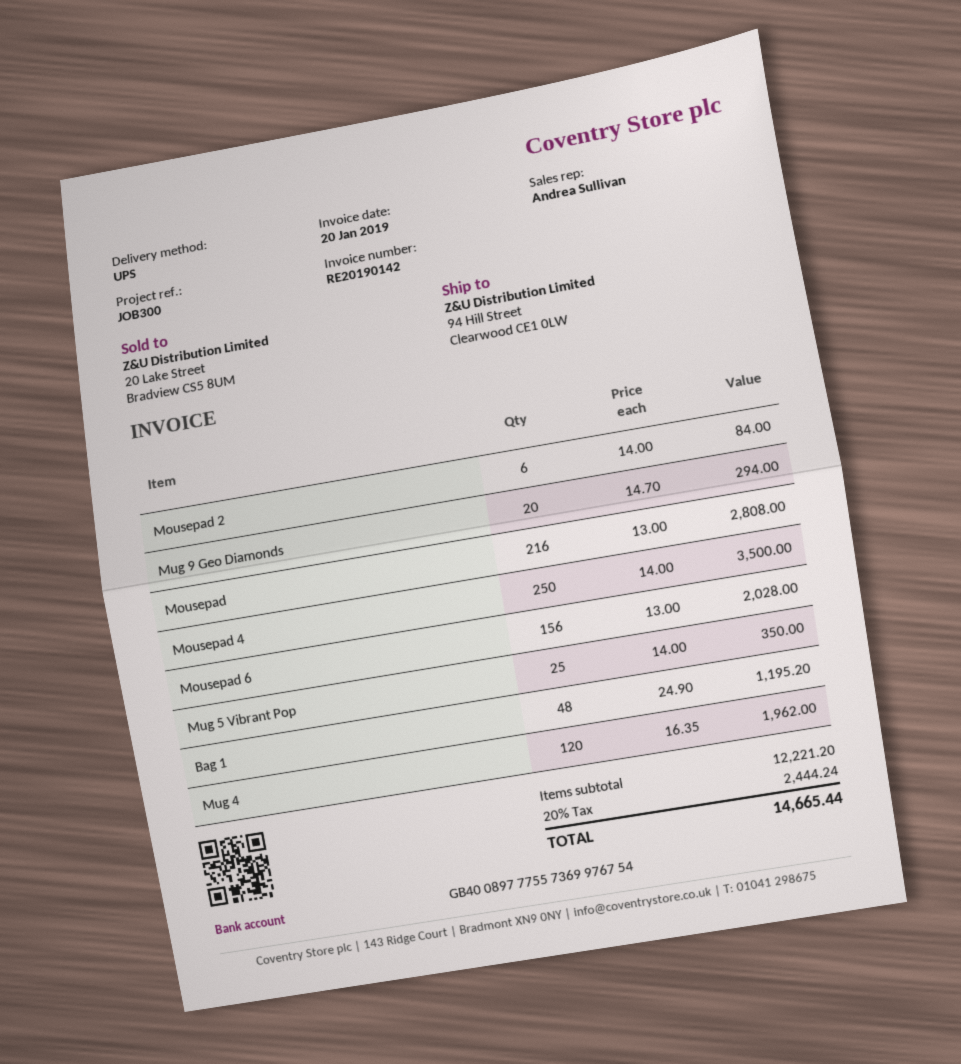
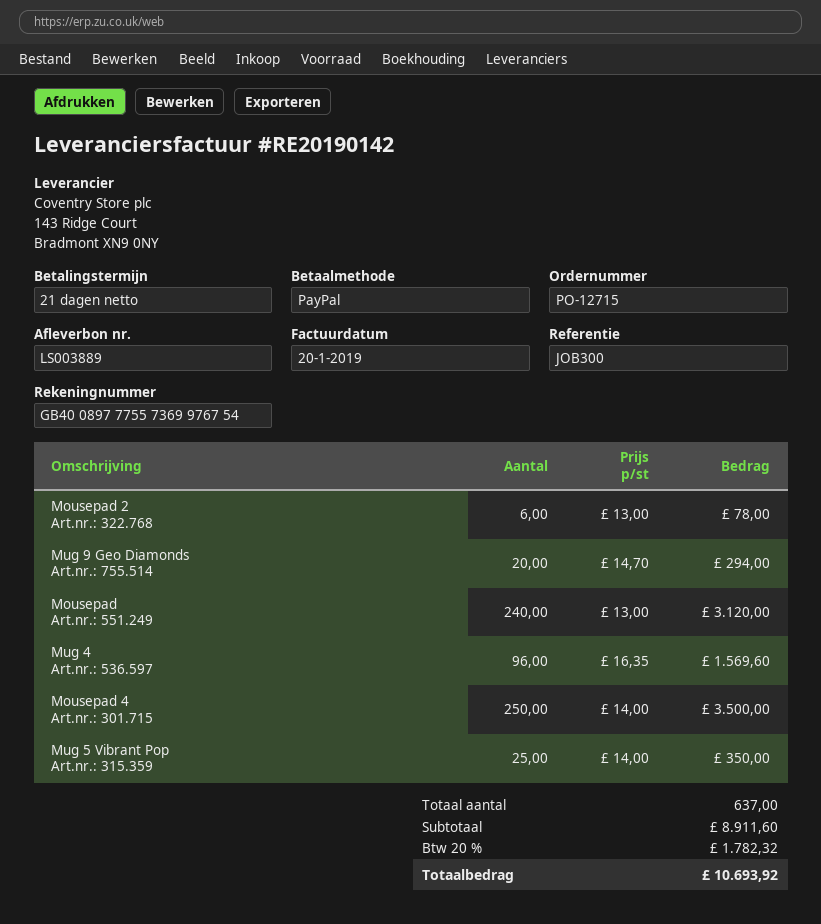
Mousepad 2: 6 x 14.00 = 84.00 -> 6 x 13.00 = 78.00
Mousepad: 216 x 13.00 = 2808.00 -> 240 x 13.00 = 3120.00
Mousepad 6: 156 x 13.00 = 2028.00 -> none
Bag 1: 48 x 24.90 = 1195.20 -> none
Mug 4: 120 x 16.35 = 1962.00 -> 96 x 16.35 = 1569.60
subtotal: 12221.20 -> 8911.60
tax: 20% = 2444.24 -> 20% = 1782.32
total: 14665.44 -> 10693.92

